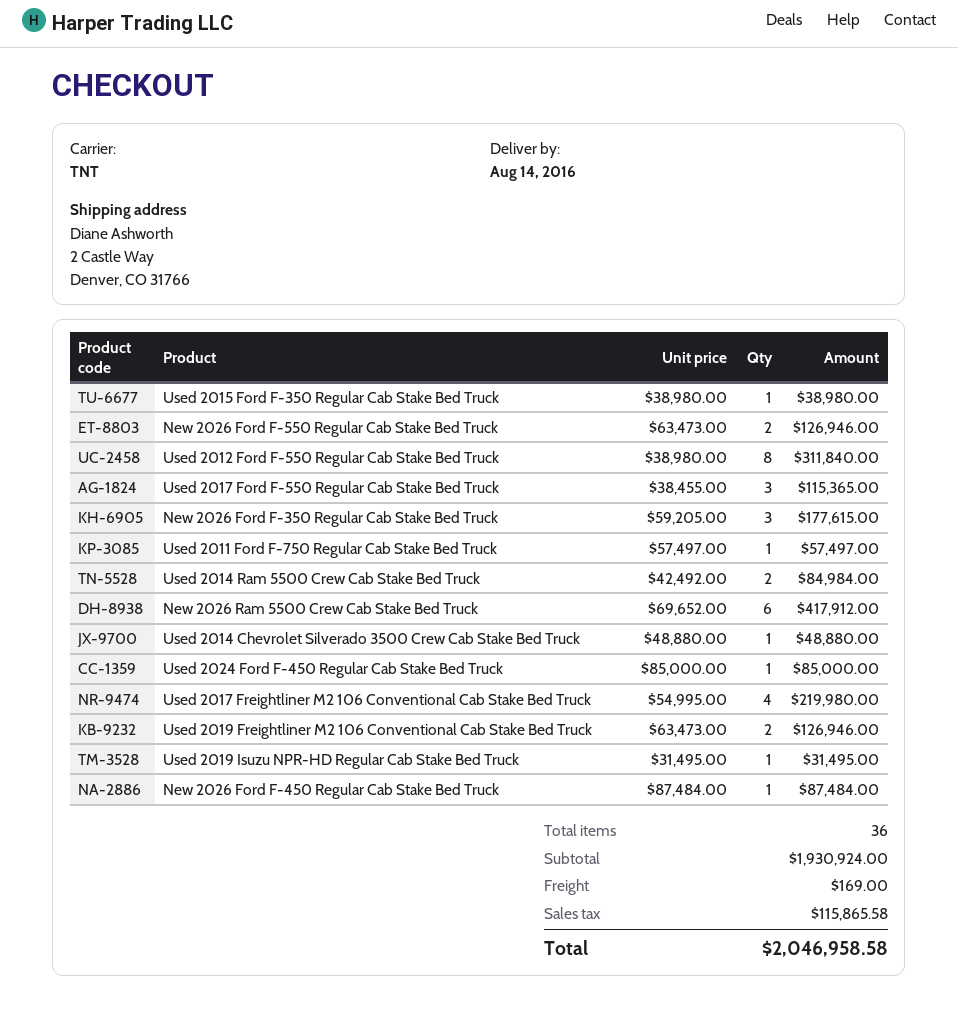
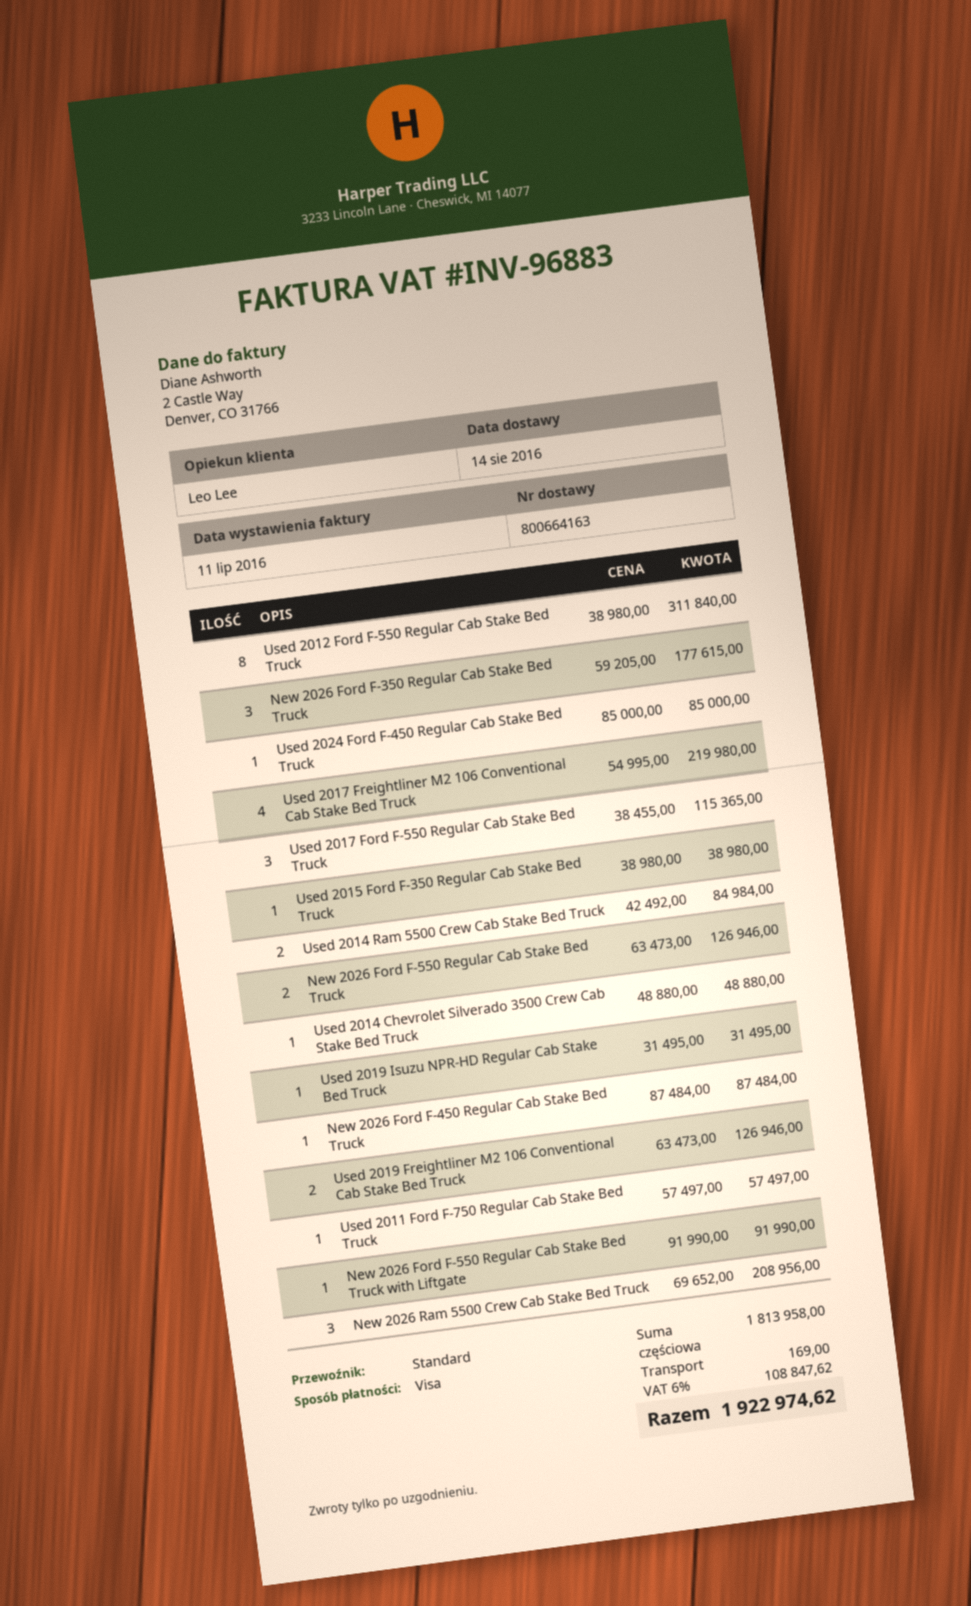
shipping method: TNT -> standard
New 2026 Ram 5500 Crew Cab Stake Bed Truck: 6 x 69652.00 = 417912.00 -> 3 x 69652.00 = 208956.00
New 2026 Ford F-550 Regular Cab Stake Bed Truck with Liftgate: none -> 1 x 91990.00 = 91990.00
subtotal: 1930924.00 -> 1813958.00
tax: 115865.58 -> 108847.62
total: 2046958.58 -> 1922974.62

